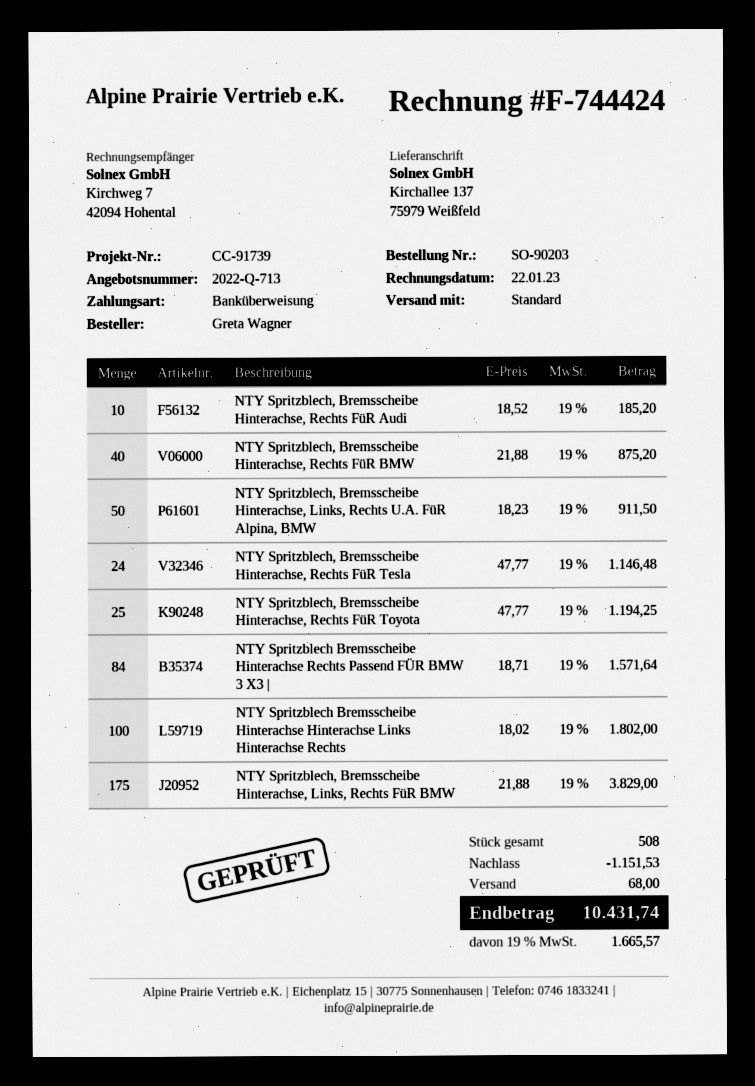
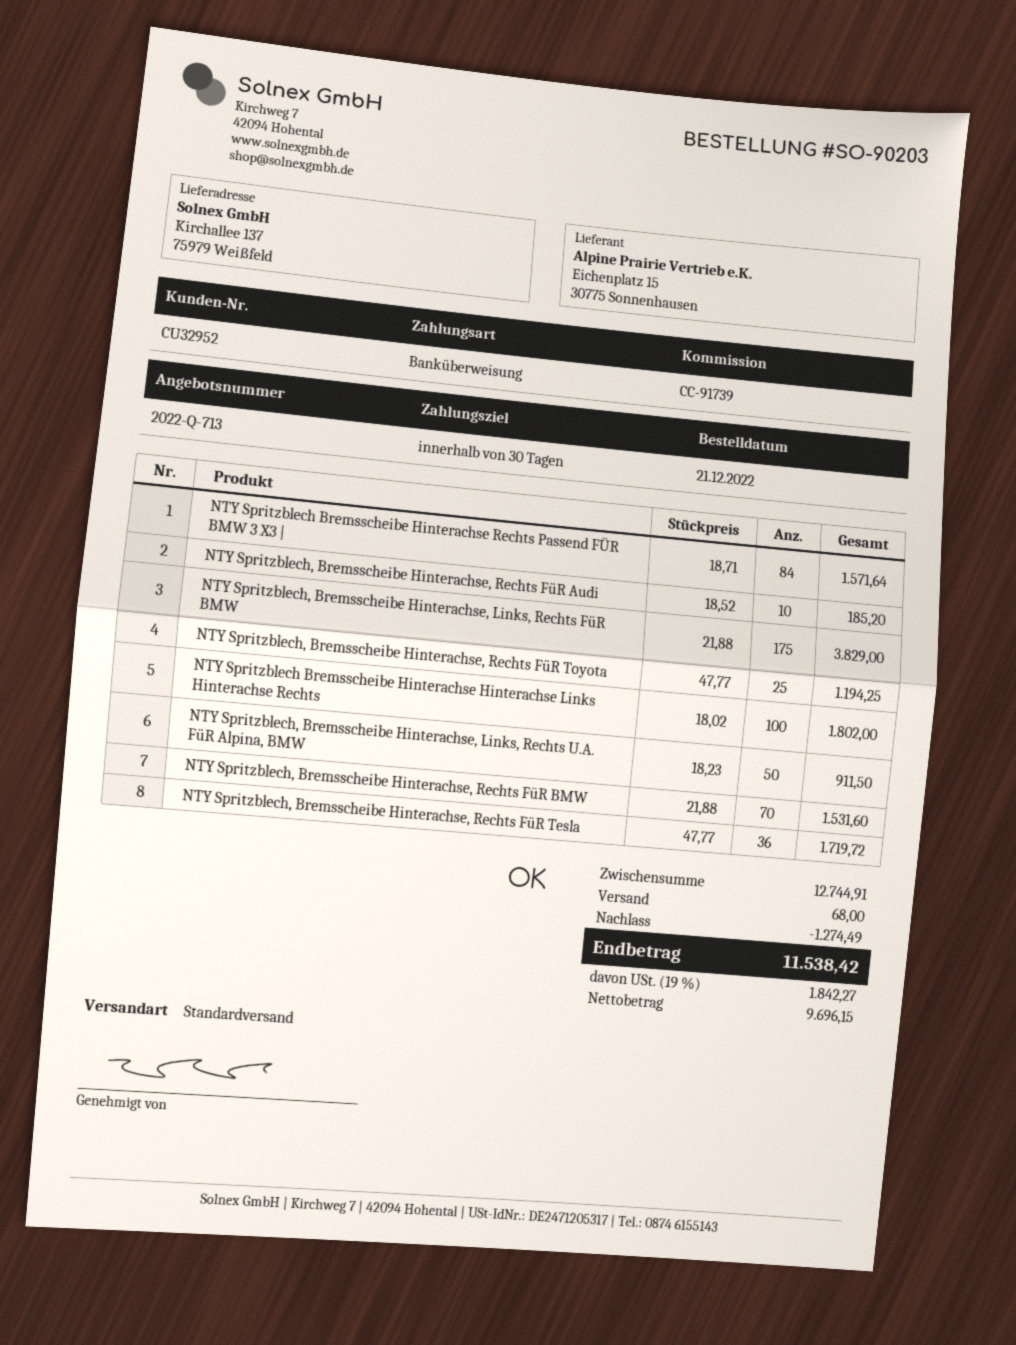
NTY Spritzblech, Bremsscheibe Hinterachse, Rechts FüR BMW: 40 x 21.88 = 875.20 -> 70 x 21.88 = 1531.60
NTY Spritzblech, Bremsscheibe Hinterachse, Rechts FüR Tesla: 24 x 47.77 = 1146.48 -> 36 x 47.77 = 1719.72
discount: 1151.53 -> 1274.49
tax: 19% = 1665.57 -> 19% = 1842.27
total: 10431.74 -> 11538.42

